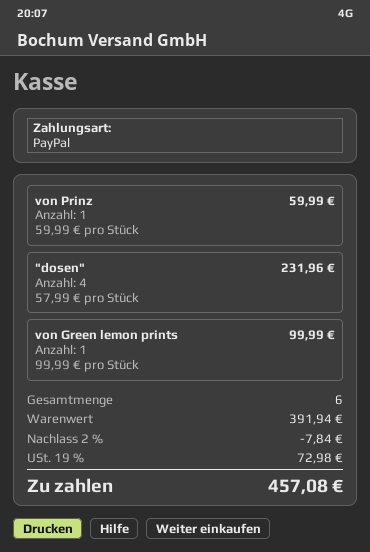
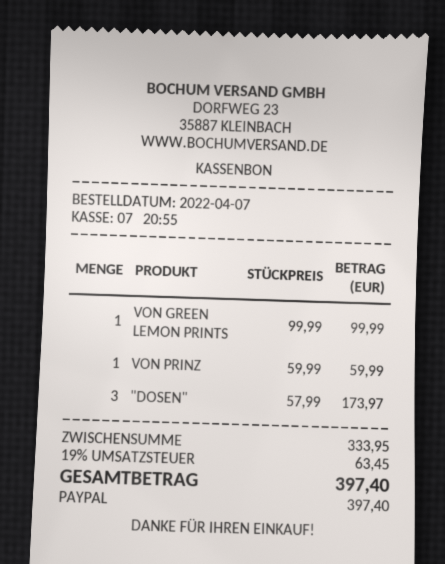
"dosen": 4 x 57.99 = 231.96 -> 3 x 57.99 = 173.97
subtotal: 391.94 -> 333.95
discount: 2% = 7.84 -> none
tax: 19% = 72.98 -> 19% = 63.45
total: 457.08 -> 397.40

